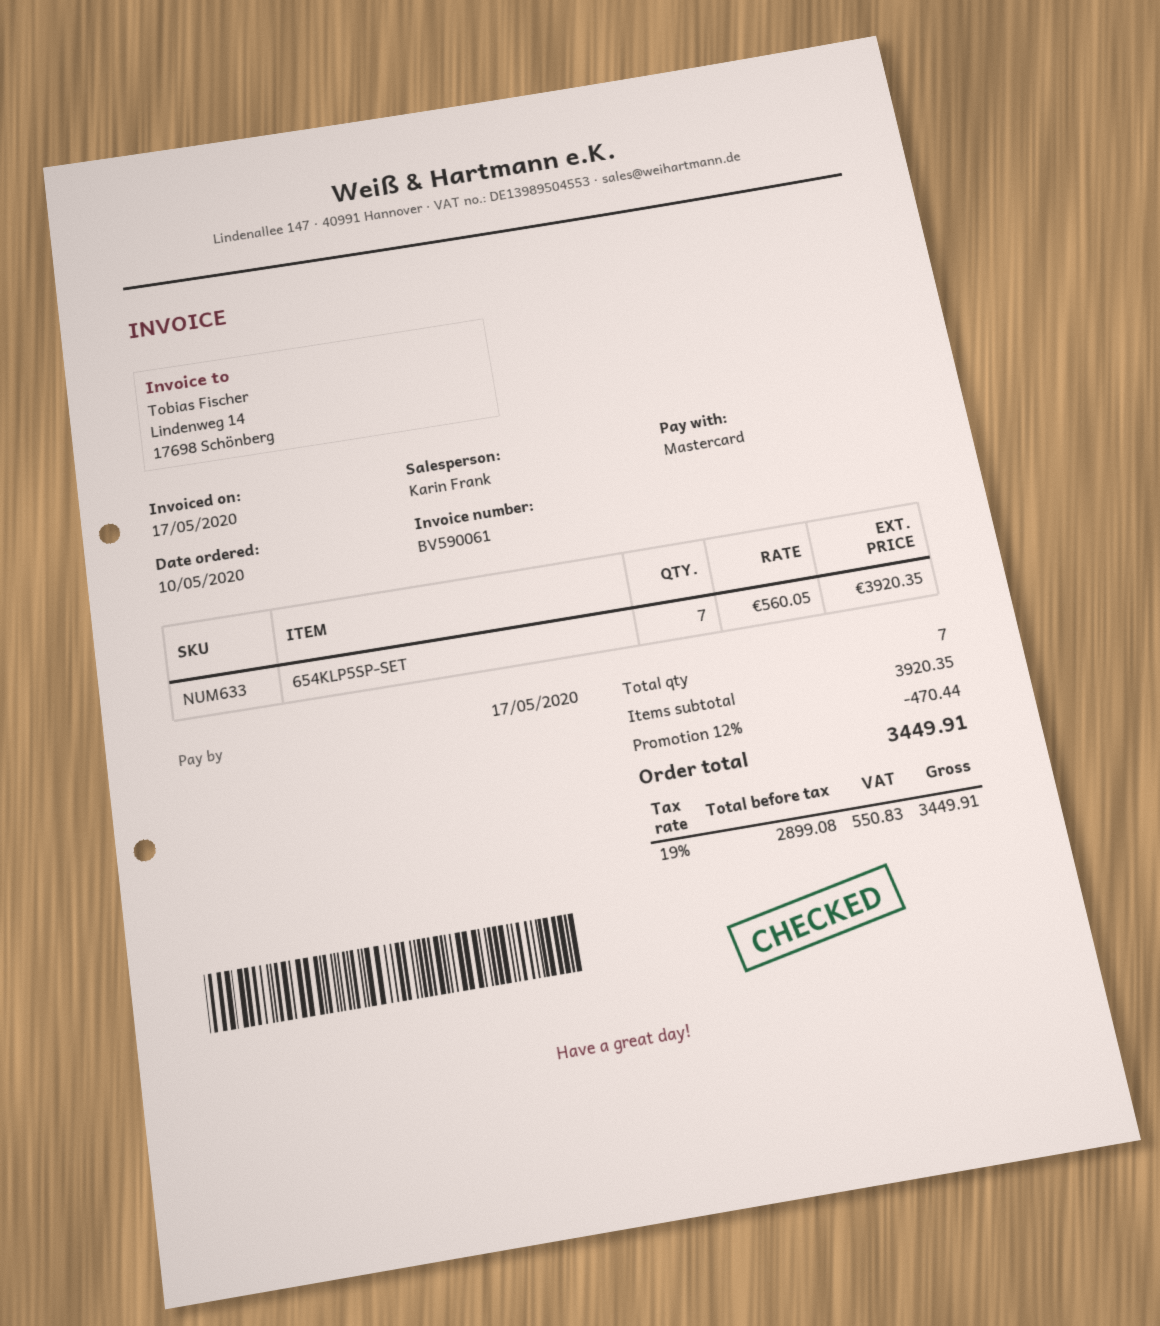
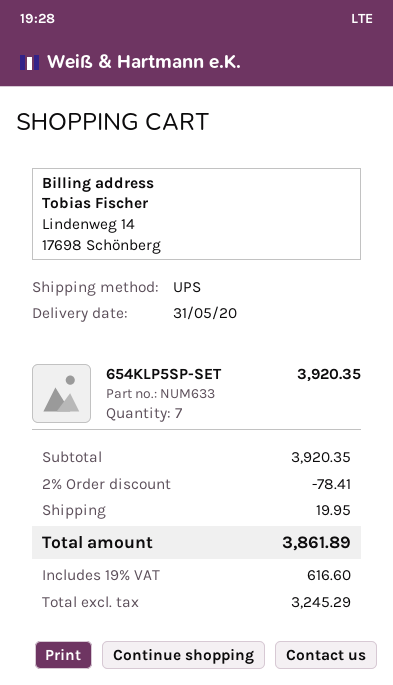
discount: 12% = 470.44 -> 2% = 78.41
shipping: none -> 19.95
net: 2899.08 -> 3245.29
tax: 19% = 550.83 -> 19% = 616.60
total: 3449.91 -> 3861.89

